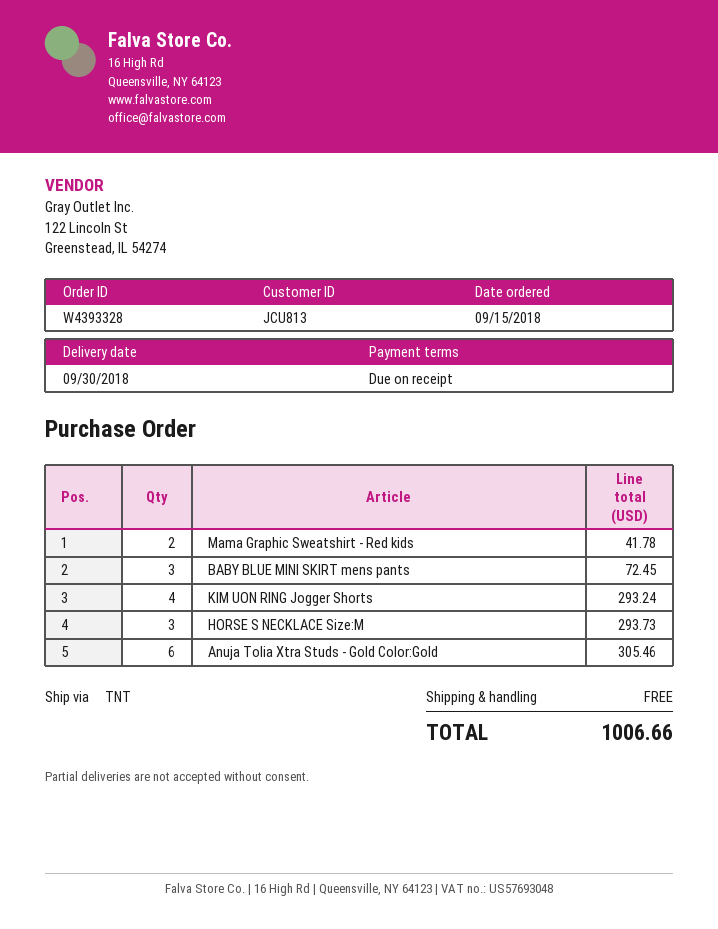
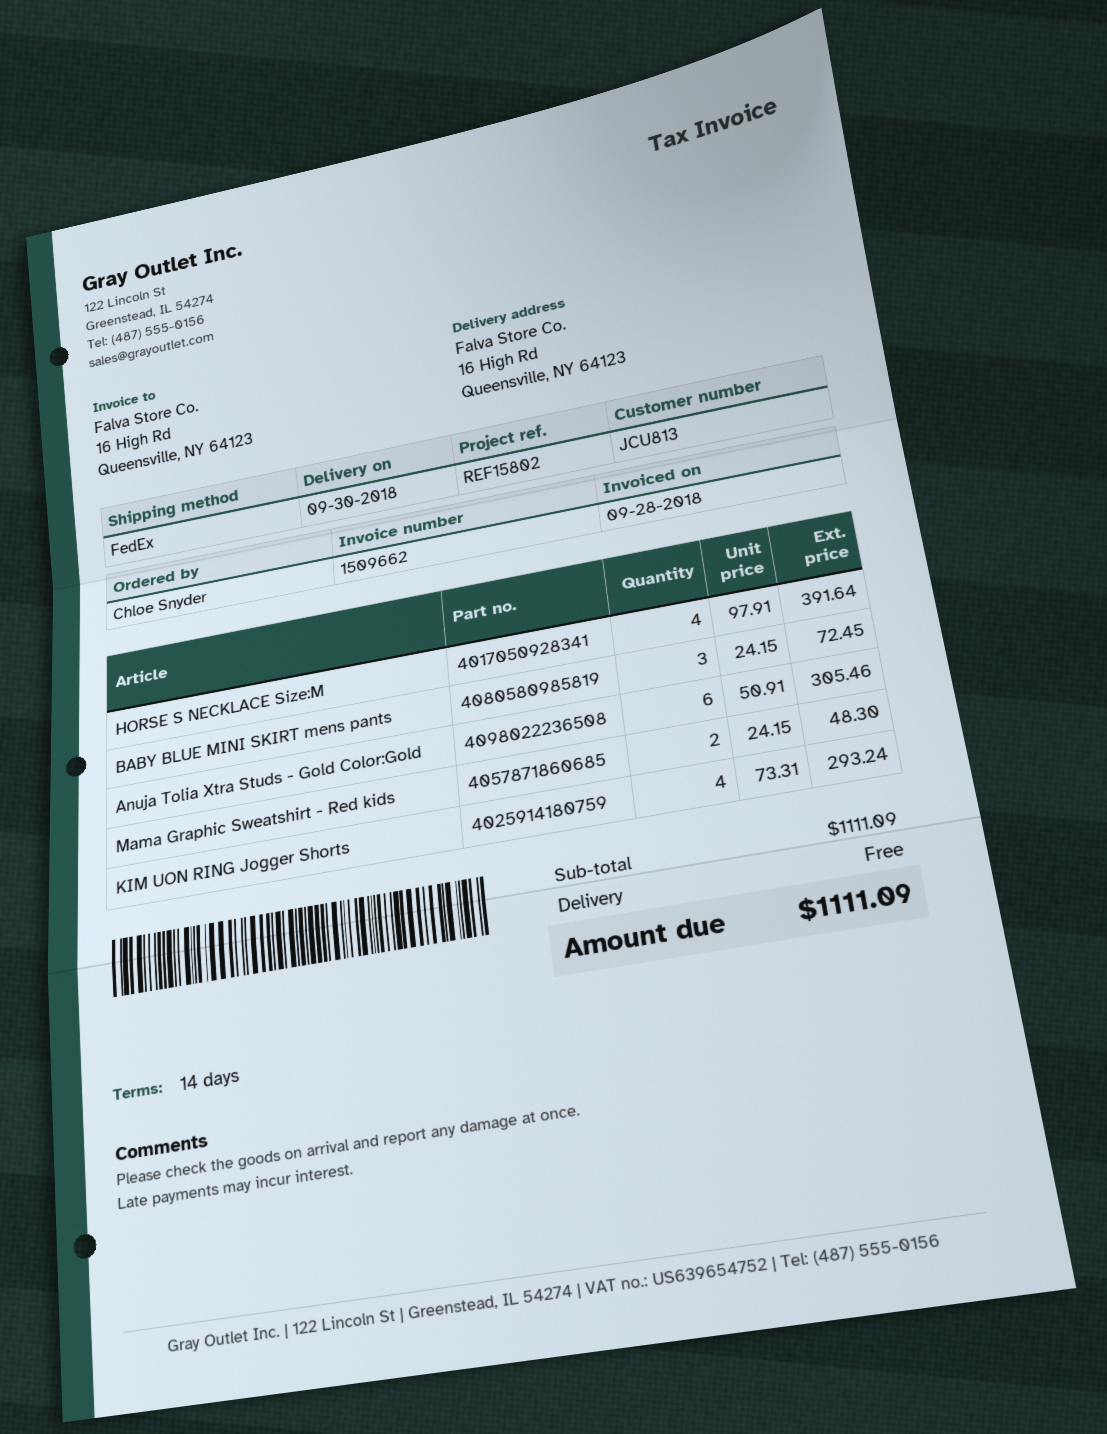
payment terms: on receipt -> 14 days
shipping method: TNT -> FedEx
Mama Graphic Sweatshirt - Red kids: 2 for 41.78 -> 2 for 48.30
HORSE S NECKLACE Size:M: 3 for 293.73 -> 4 for 391.64
total: 1006.66 -> 1111.09

